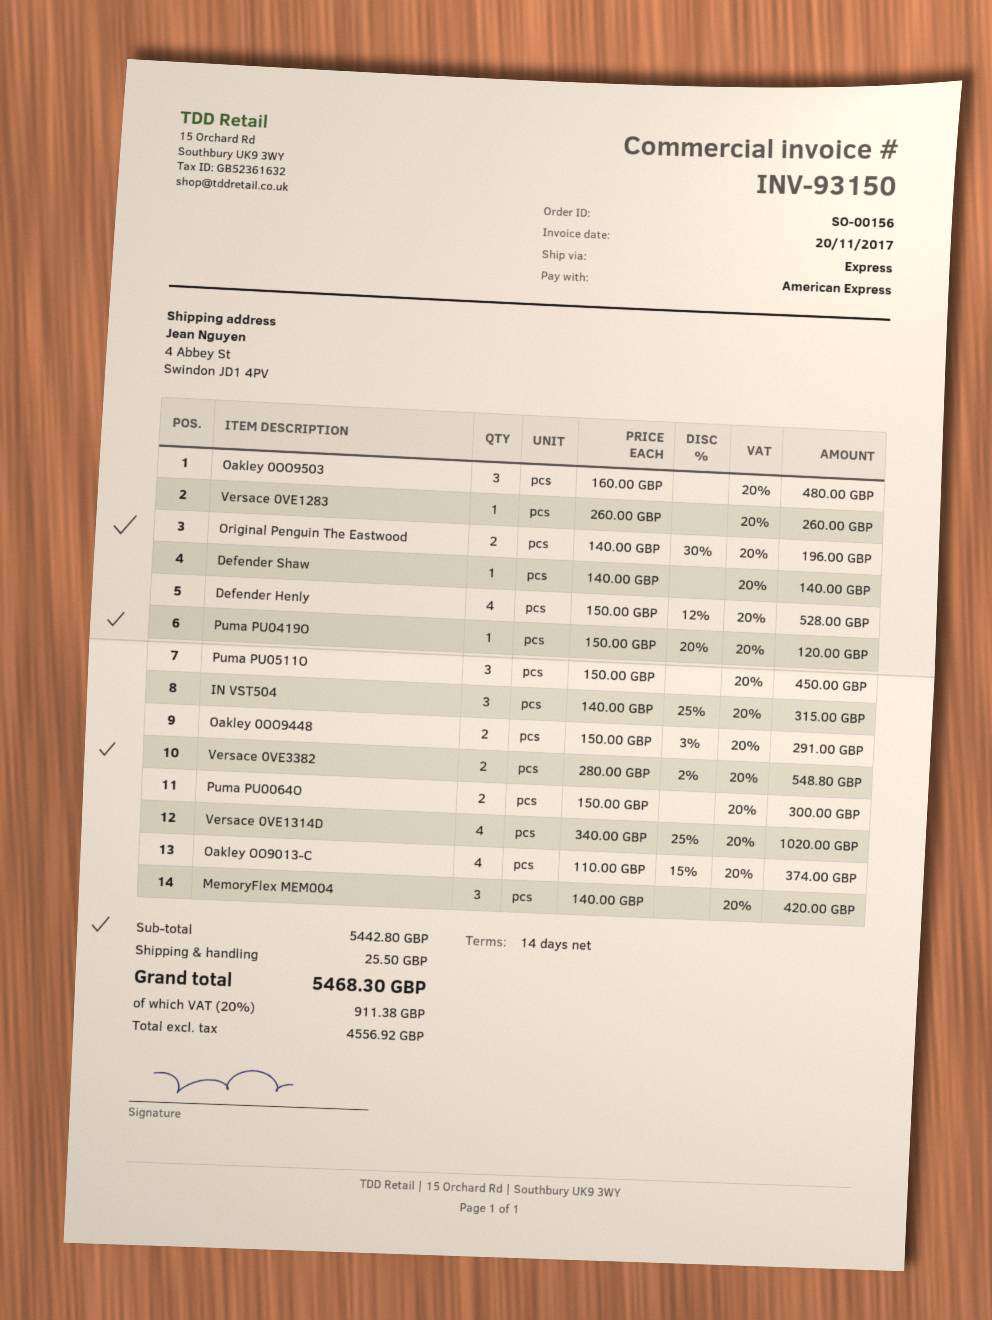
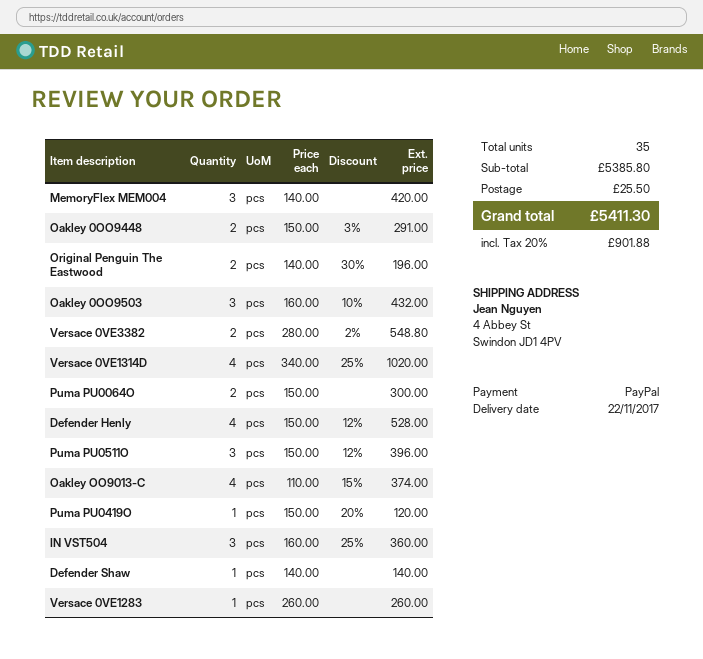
payment method: American Express -> PayPal
Oakley 0OO9503: 3 x 160.00 = 480.00 -> 3 x 160.00 - 10% = 432.00
Puma PU0511O: 3 x 150.00 = 450.00 -> 3 x 150.00 - 12% = 396.00
IN VST504: 3 x 140.00 - 25% = 315.00 -> 3 x 160.00 - 25% = 360.00
subtotal: 5442.80 -> 5385.80
tax: 20% = 911.38 -> 20% = 901.88
total: 5468.30 -> 5411.30

